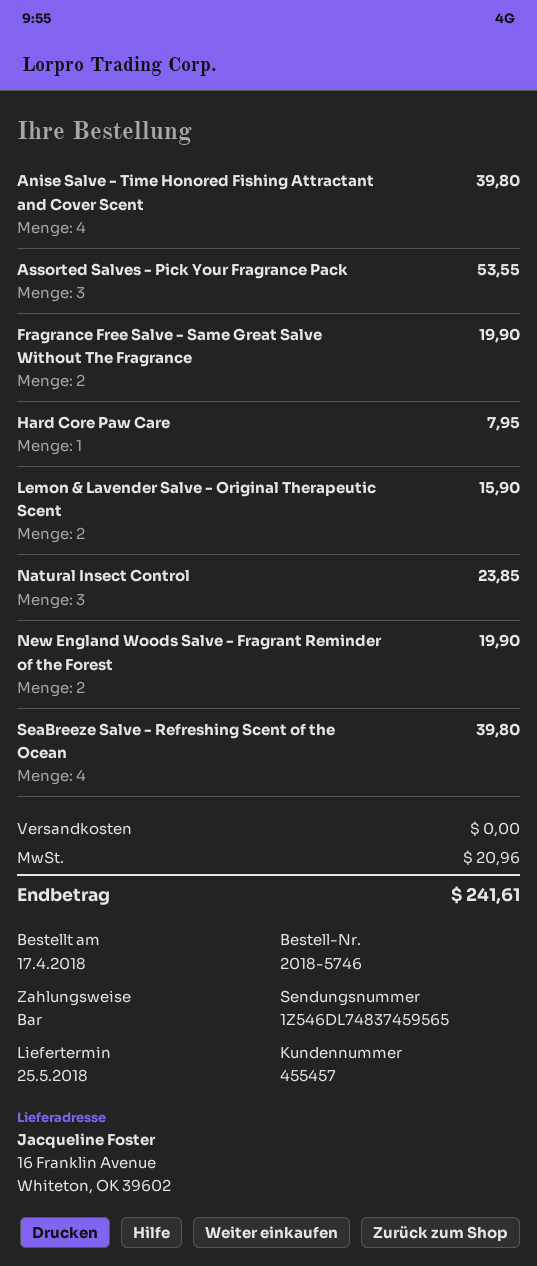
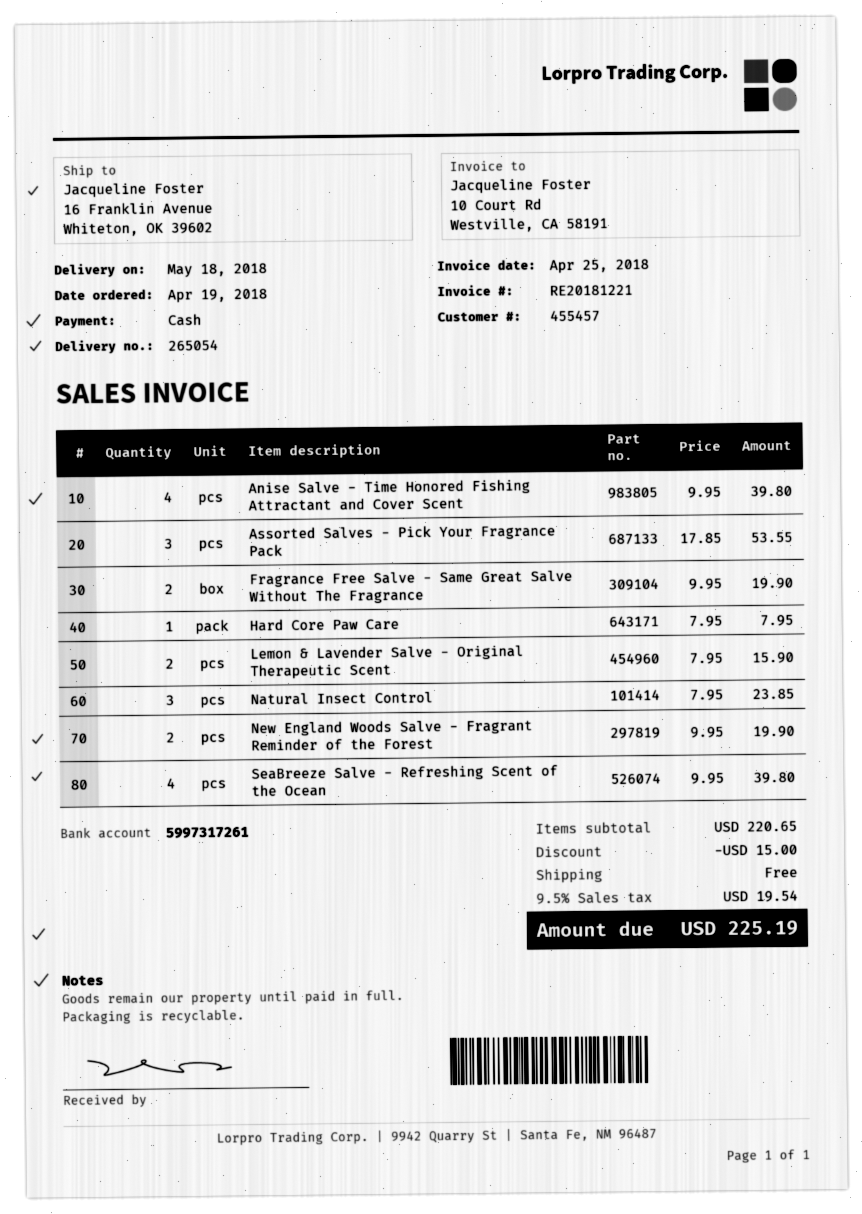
order date: 2018-04-17 -> 2018-04-19
delivery date: 2018-05-25 -> 2018-05-18
discount: none -> 15.00
tax: 20.96 -> 19.54
total: 241.61 -> 225.19

